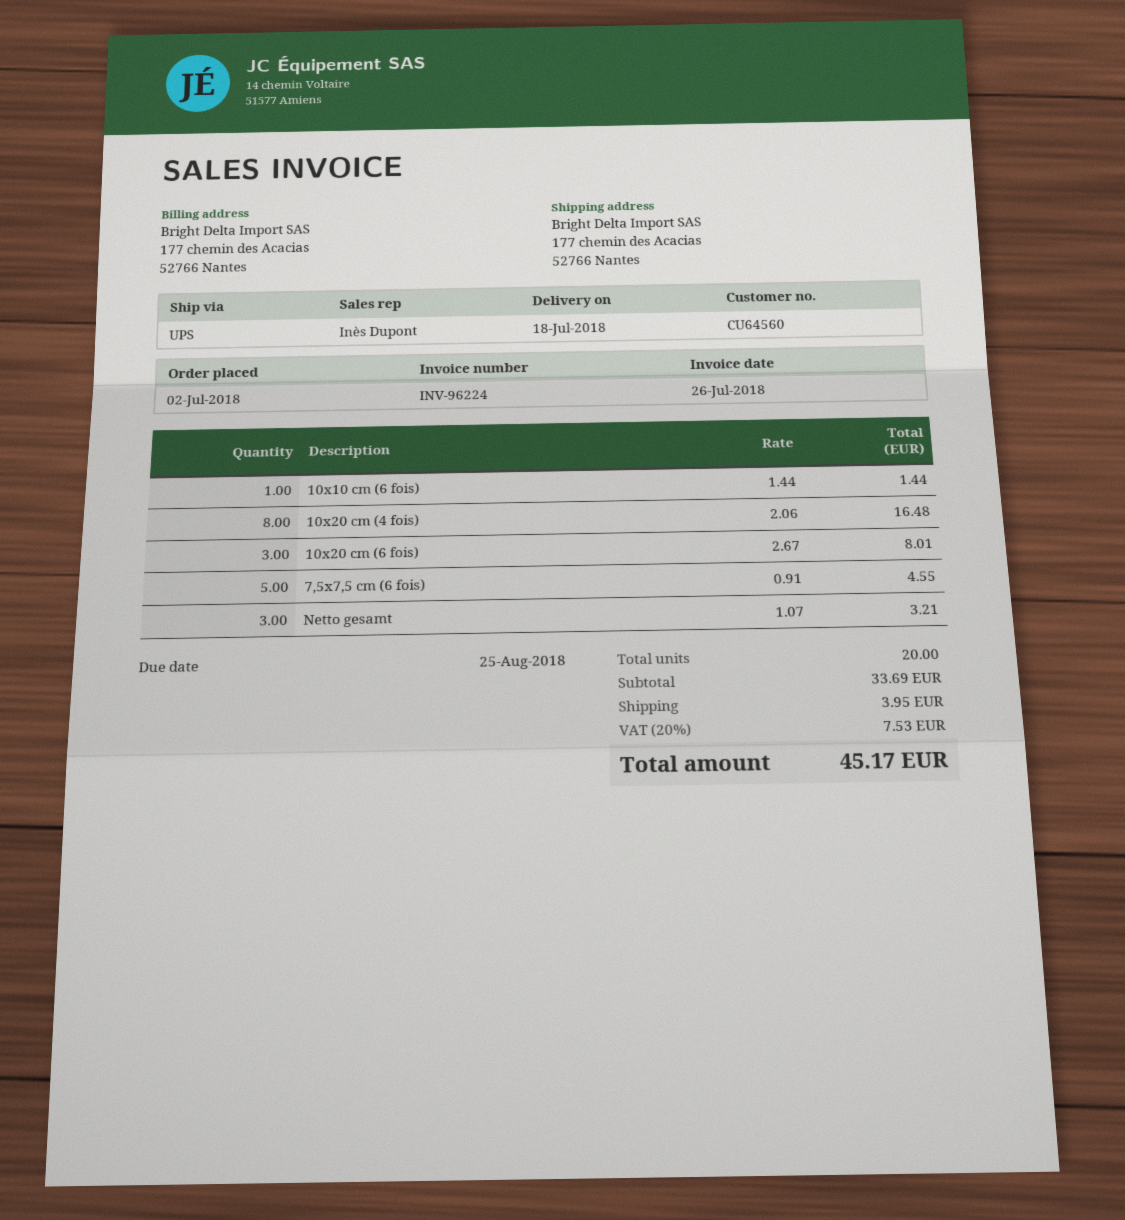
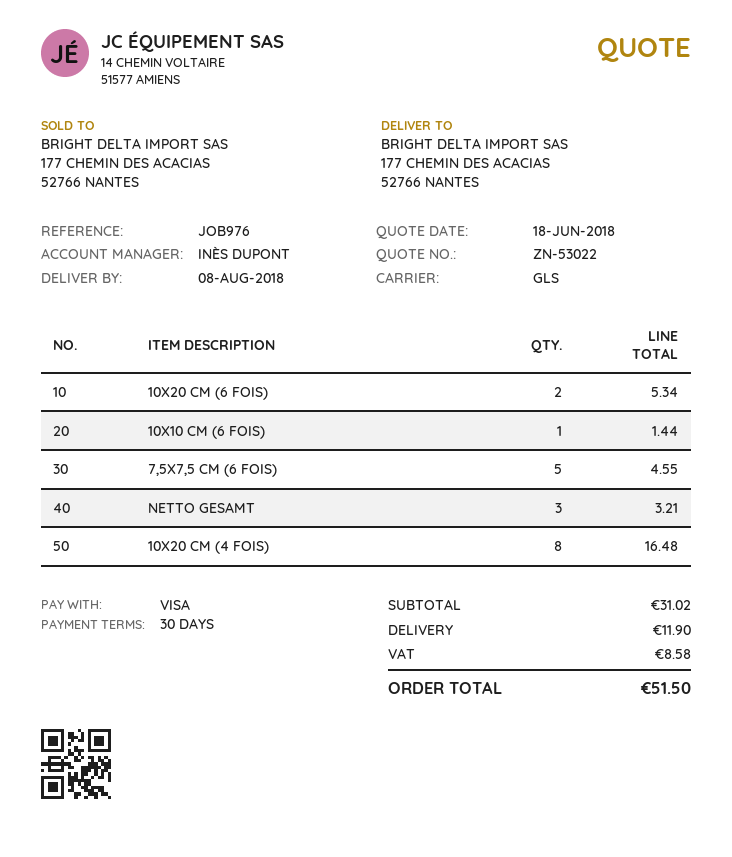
delivery date: 2018-07-18 -> 2018-08-08
shipping method: UPS -> GLS
10x20 cm (6 fois): 3 for 8.01 -> 2 for 5.34
subtotal: 33.69 -> 31.02
shipping: 3.95 -> 11.90
tax: 7.53 -> 8.58
total: 45.17 -> 51.50

